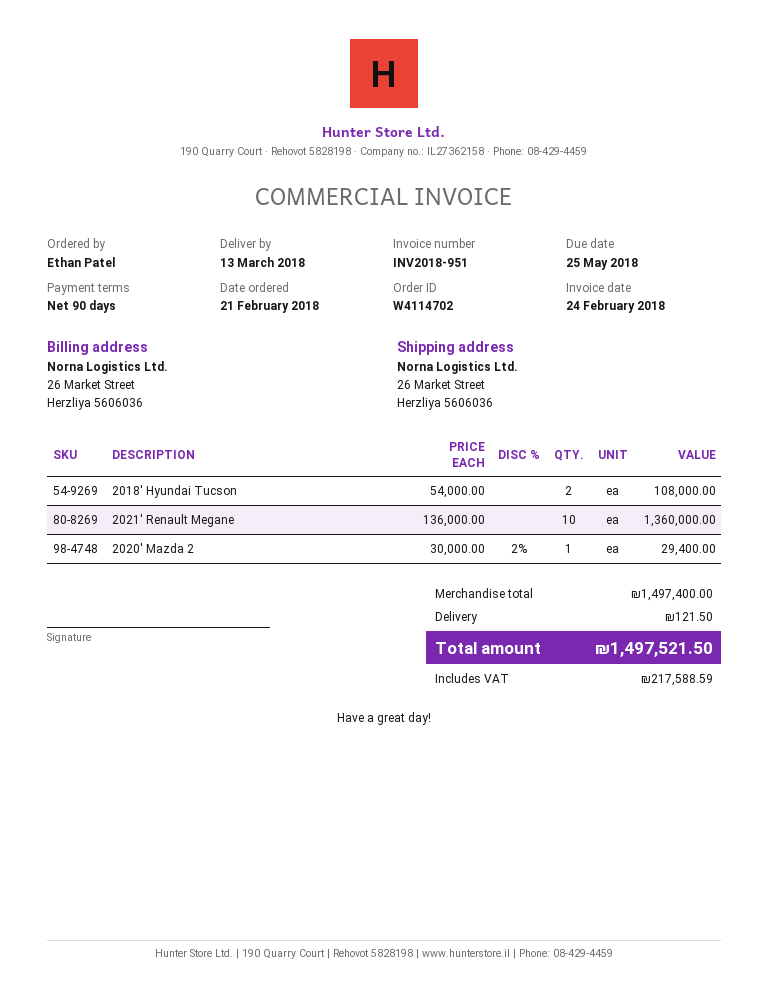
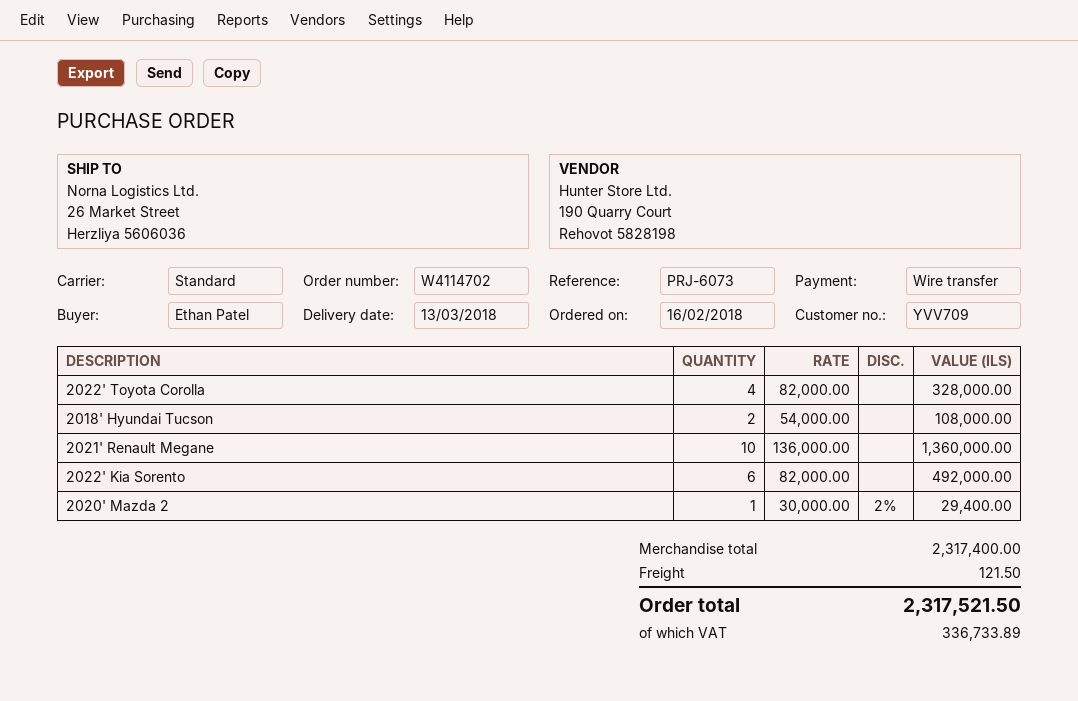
order date: 2018-02-21 -> 2018-02-16
2022' Toyota Corolla: none -> 4 x 82000.00 = 328000.00
2022' Kia Sorento: none -> 6 x 82000.00 = 492000.00
subtotal: 1497400.00 -> 2317400.00
tax: 217588.59 -> 336733.89
total: 1497521.50 -> 2317521.50

